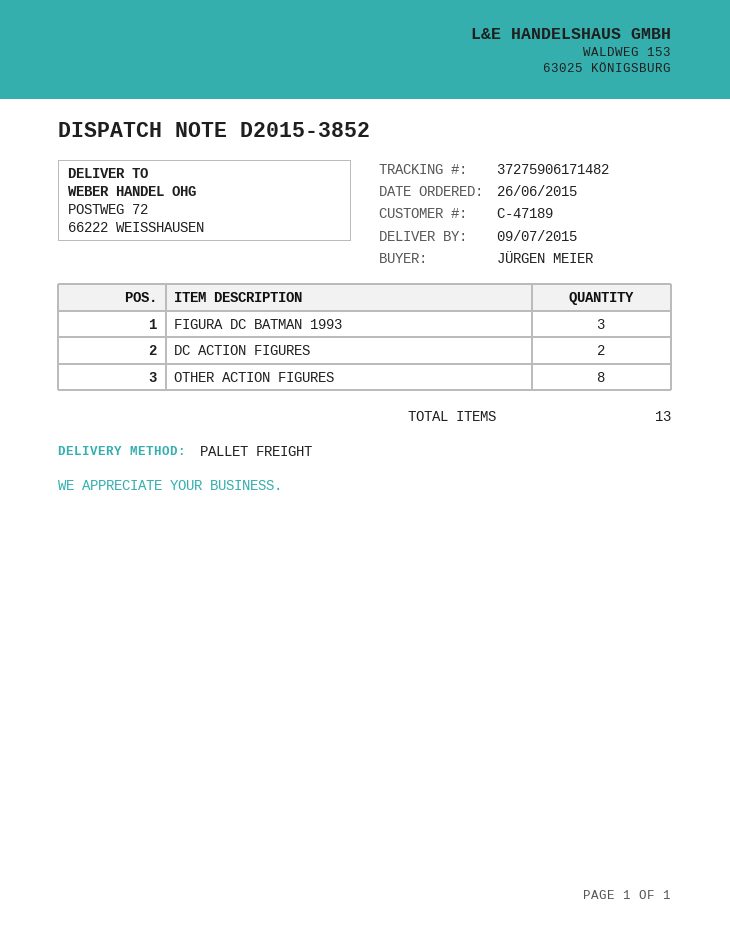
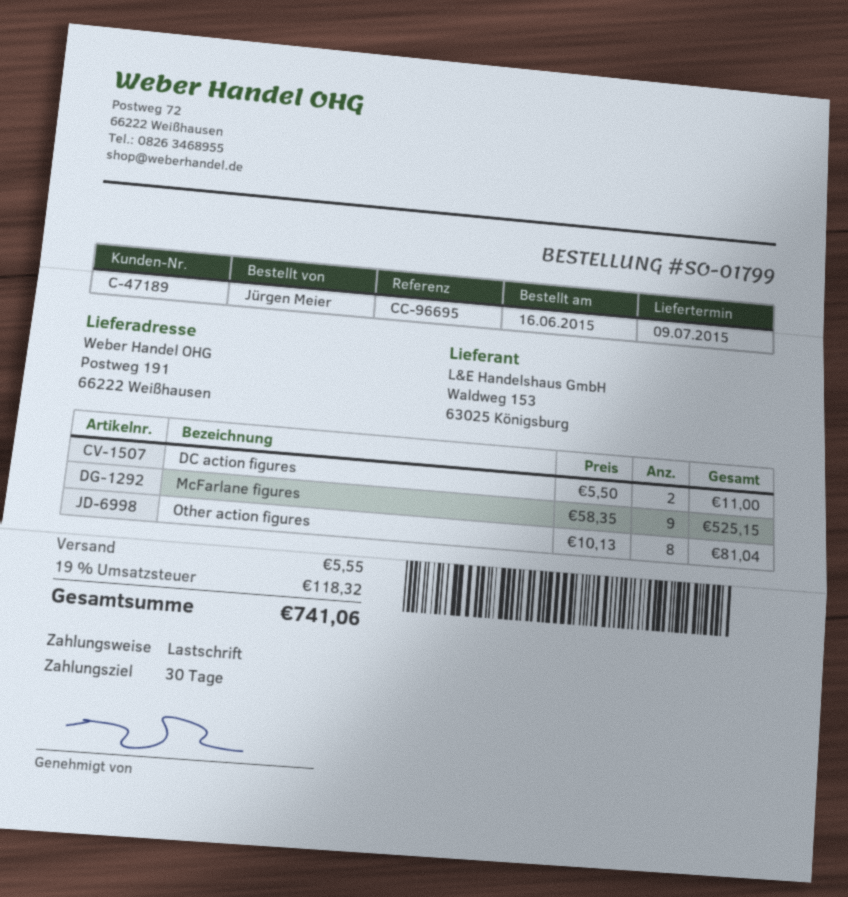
order date: 2015-06-26 -> 2015-06-16
ship to: POSTWEG 72, 66222 WEISSHAUSEN -> Postweg 191, 66222 Weißhausen
FIGURA DC BATMAN 1993: 3 -> none
McFarlane figures: none -> 9

